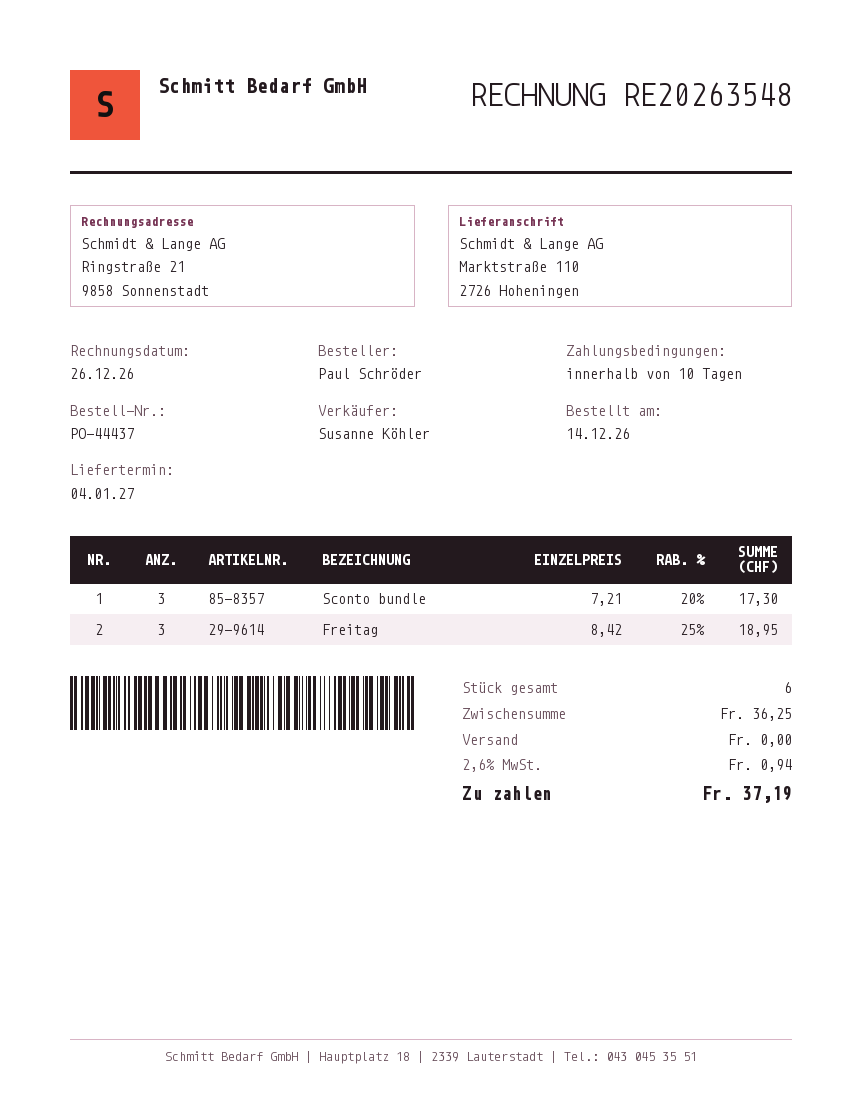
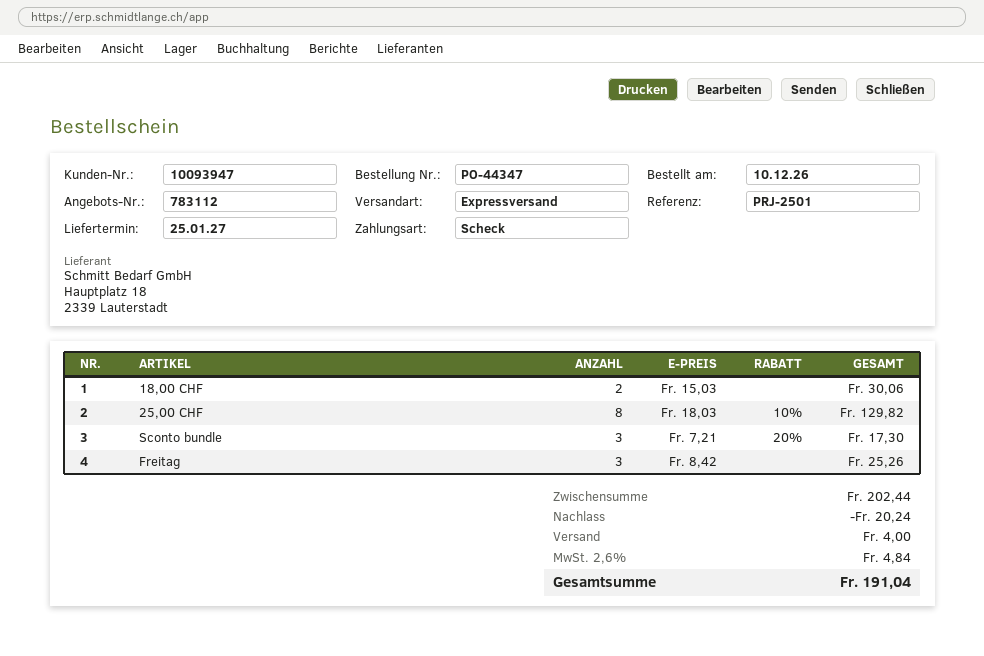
order number: PO-44437 -> PO-44347
order date: 2026-12-14 -> 2026-12-10
delivery date: 2027-01-04 -> 2027-01-25
Freitag: 3 x 8.42 - 25% = 18.95 -> 3 x 8.42 = 25.26
18,00 CHF: none -> 2 x 15.03 = 30.06
25,00 CHF: none -> 8 x 18.03 - 10% = 129.82
subtotal: 36.25 -> 202.44
discount: none -> 20.24
shipping: 0.00 -> 4.00
tax: 2.6% = 0.94 -> 2.6% = 4.84
total: 37.19 -> 191.04

